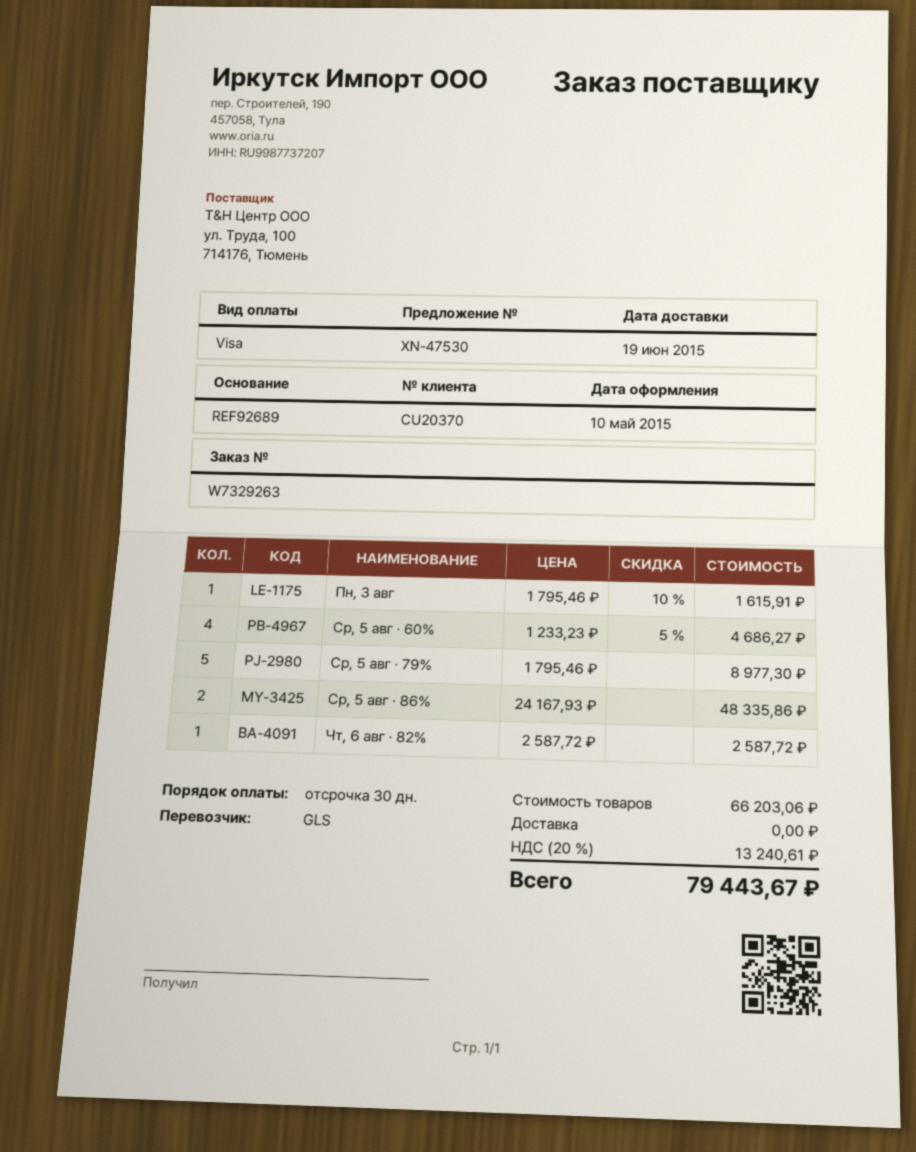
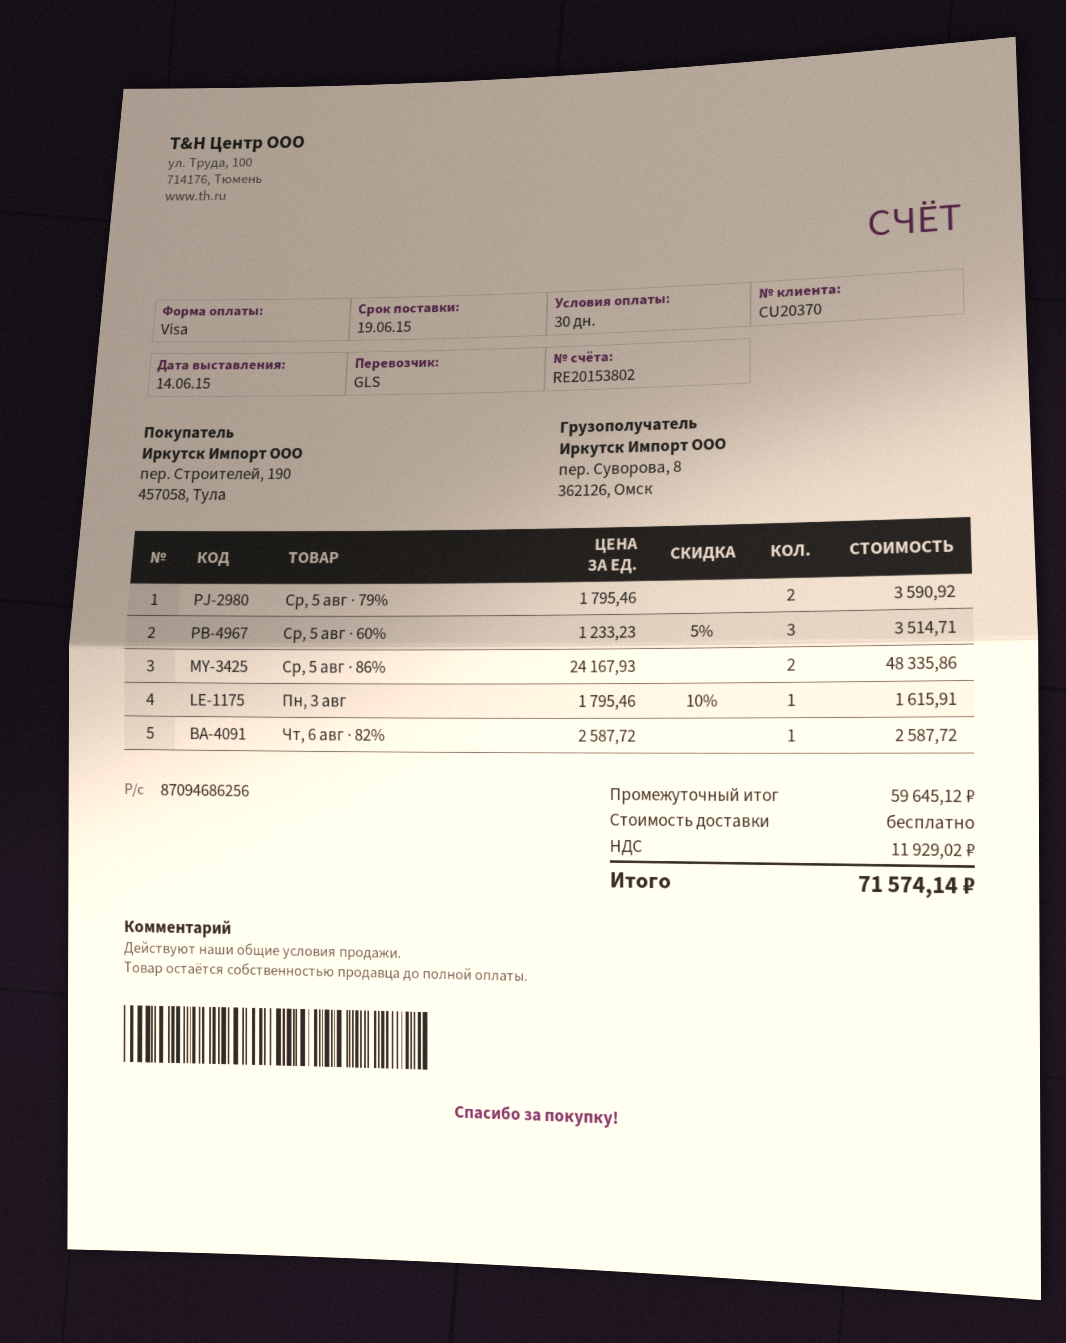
Ср, 5 авг · 60%: 4 x 1233.23 - 5% = 4686.27 -> 3 x 1233.23 - 5% = 3514.71
Ср, 5 авг · 79%: 5 x 1795.46 = 8977.30 -> 2 x 1795.46 = 3590.92
subtotal: 66203.06 -> 59645.12
tax: 13240.61 -> 11929.02
total: 79443.67 -> 71574.14

